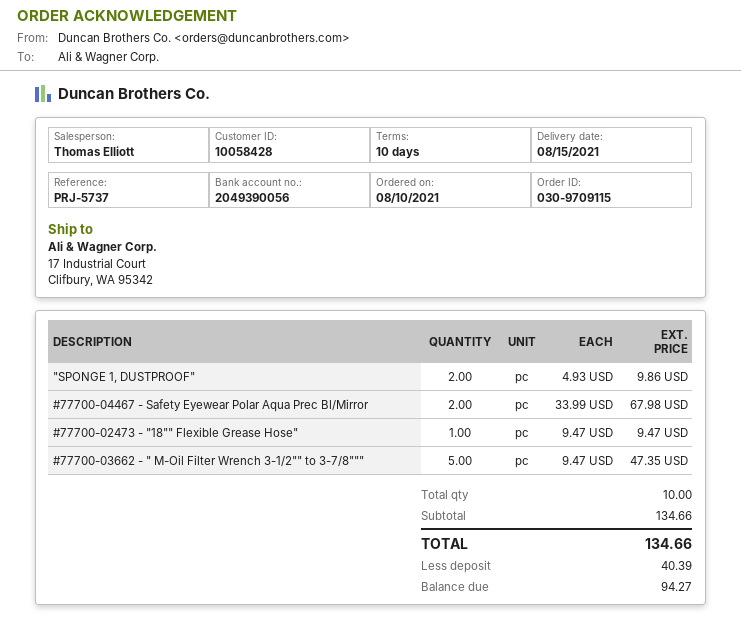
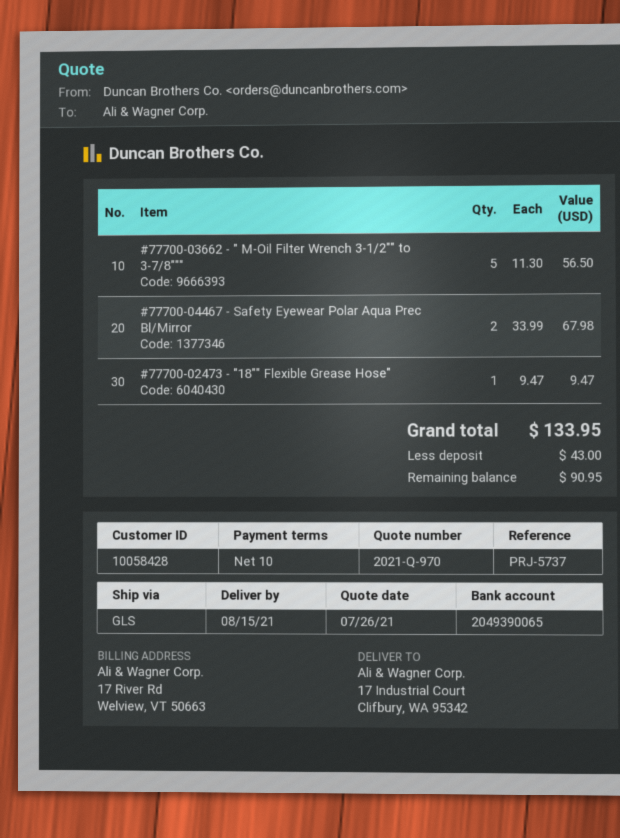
bank account: 2049390056 -> 2049390065
"SPONGE 1, DUSTPROOF": 2 x 4.93 = 9.86 -> none
#77700-03662 - " M-Oil Filter Wrench 3-1/2"" to 3-7/8""": 5 x 9.47 = 47.35 -> 5 x 11.30 = 56.50
total: 134.66 -> 133.95
deposit: 40.39 -> 43.00
balance: 94.27 -> 90.95

